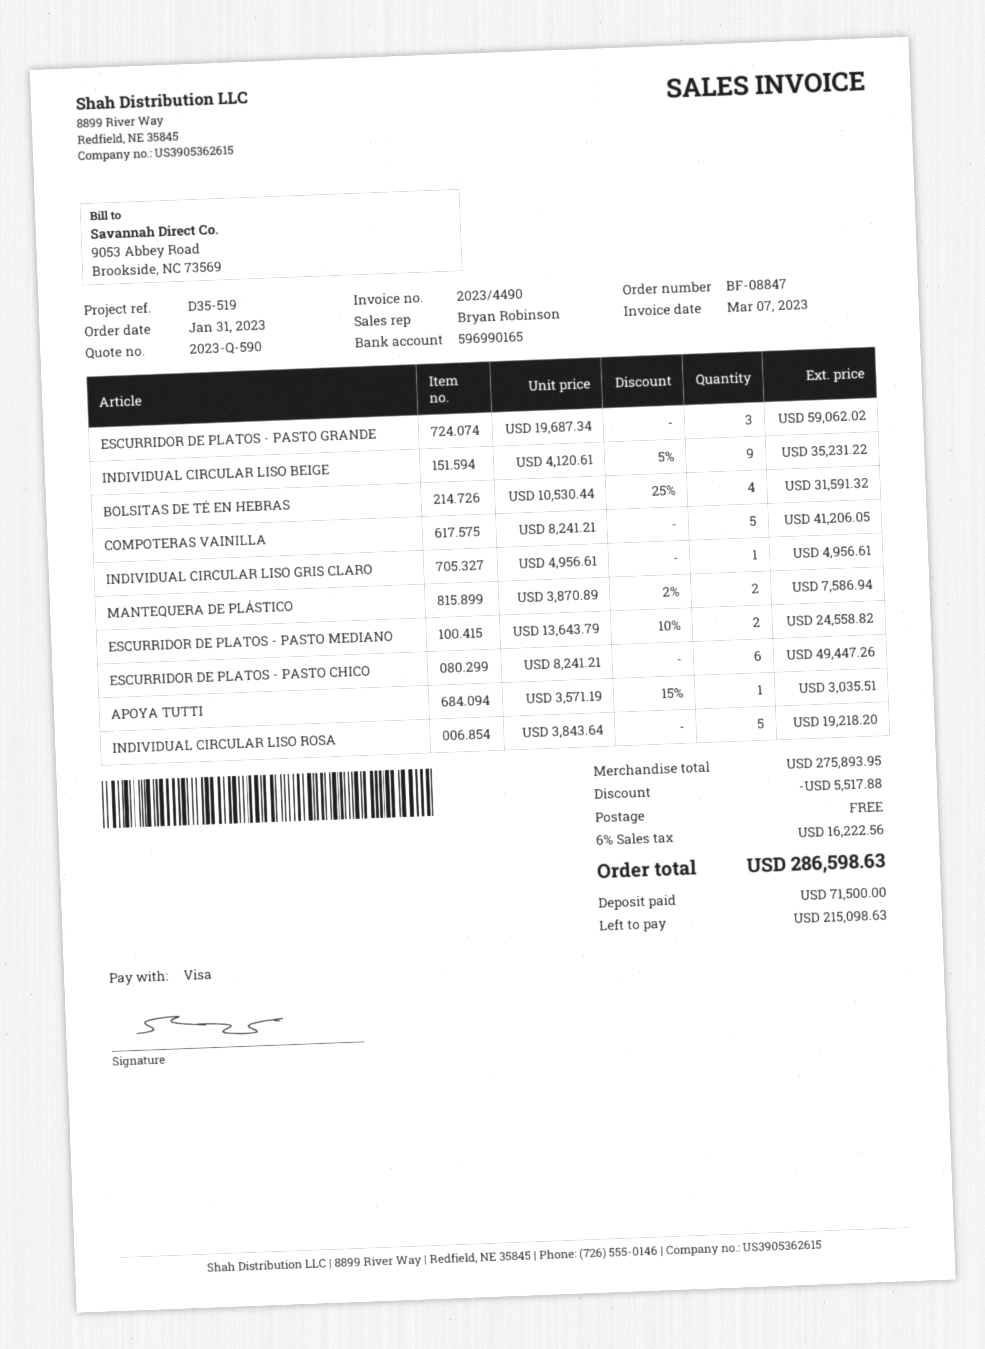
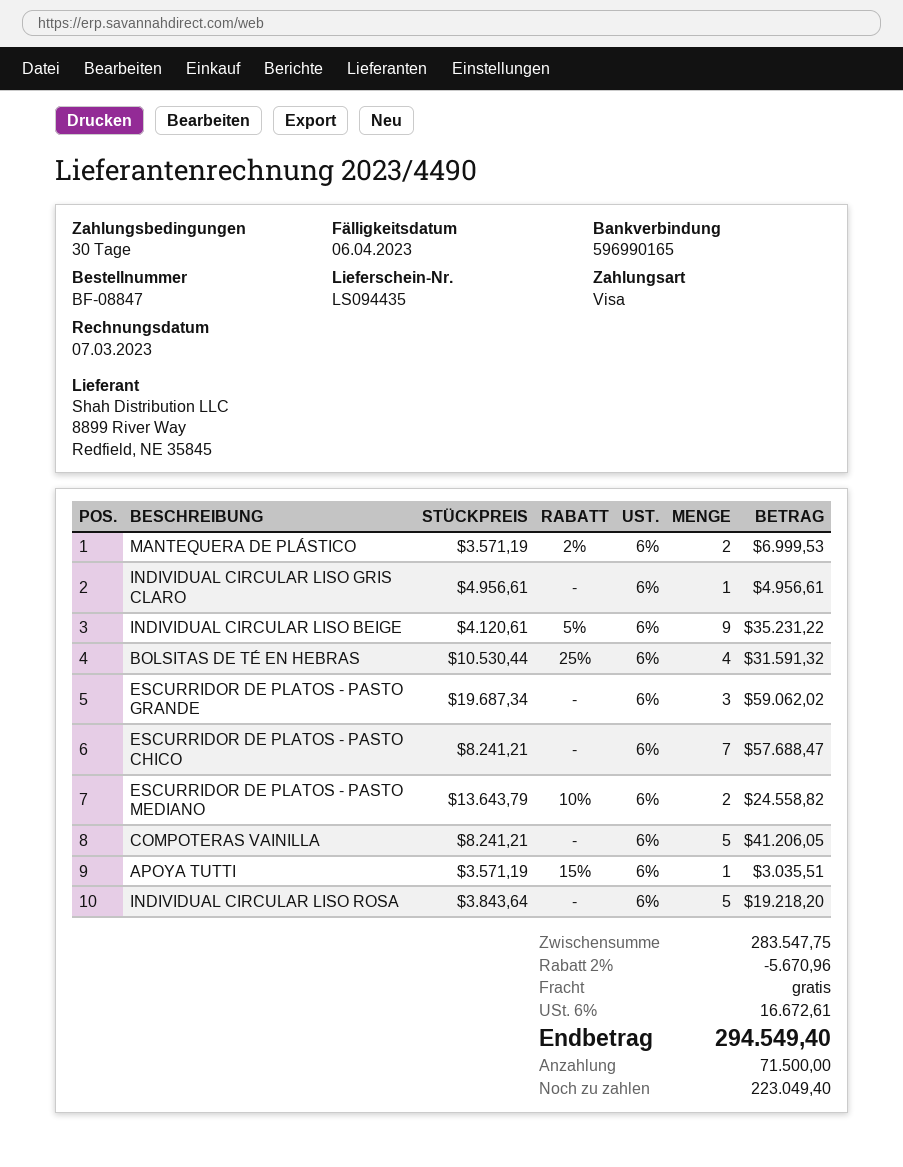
MANTEQUERA DE PLÁSTICO: 2 x 3870.89 - 2% = 7586.94 -> 2 x 3571.19 - 2% = 6999.53
ESCURRIDOR DE PLATOS - PASTO CHICO: 6 x 8241.21 = 49447.26 -> 7 x 8241.21 = 57688.47
subtotal: 275893.95 -> 283547.75
discount: 5517.88 -> 5670.96
tax: 6% = 16222.56 -> 6% = 16672.61
total: 286598.63 -> 294549.40
balance: 215098.63 -> 223049.40

